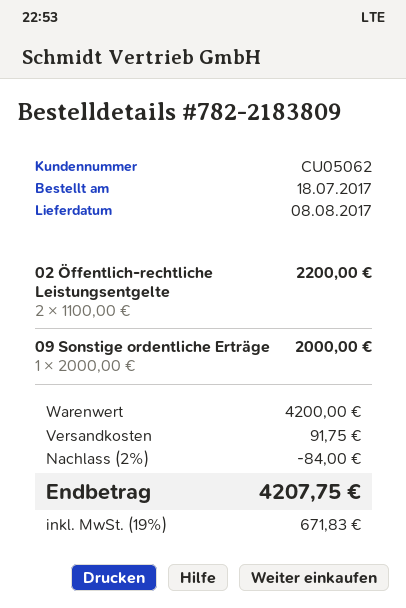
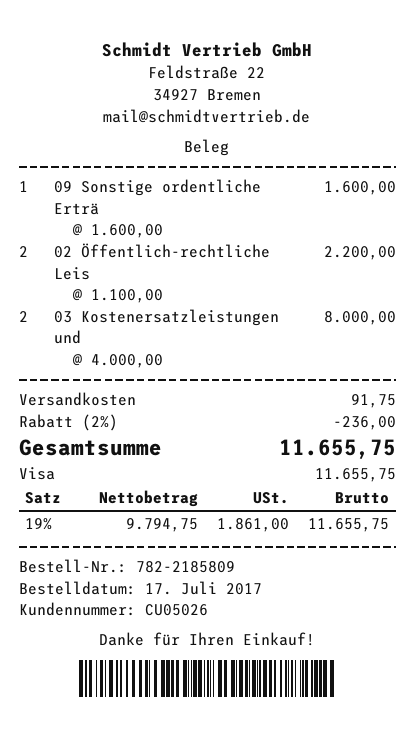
order number: 782-2183809 -> 782-2185809
order date: 2017-07-18 -> 2017-07-17
customer number: CU05062 -> CU05026
09 Sonstige ordentliche Erträge: 1 x 2000.00 = 2000.00 -> 1 x 1600.00 = 1600.00
03 Kostenersatzleistungen und: none -> 2 x 4000.00 = 8000.00
discount: 2% = 84.00 -> 2% = 236.00
tax: 19% = 671.83 -> 19% = 1861.00
total: 4207.75 -> 11655.75

